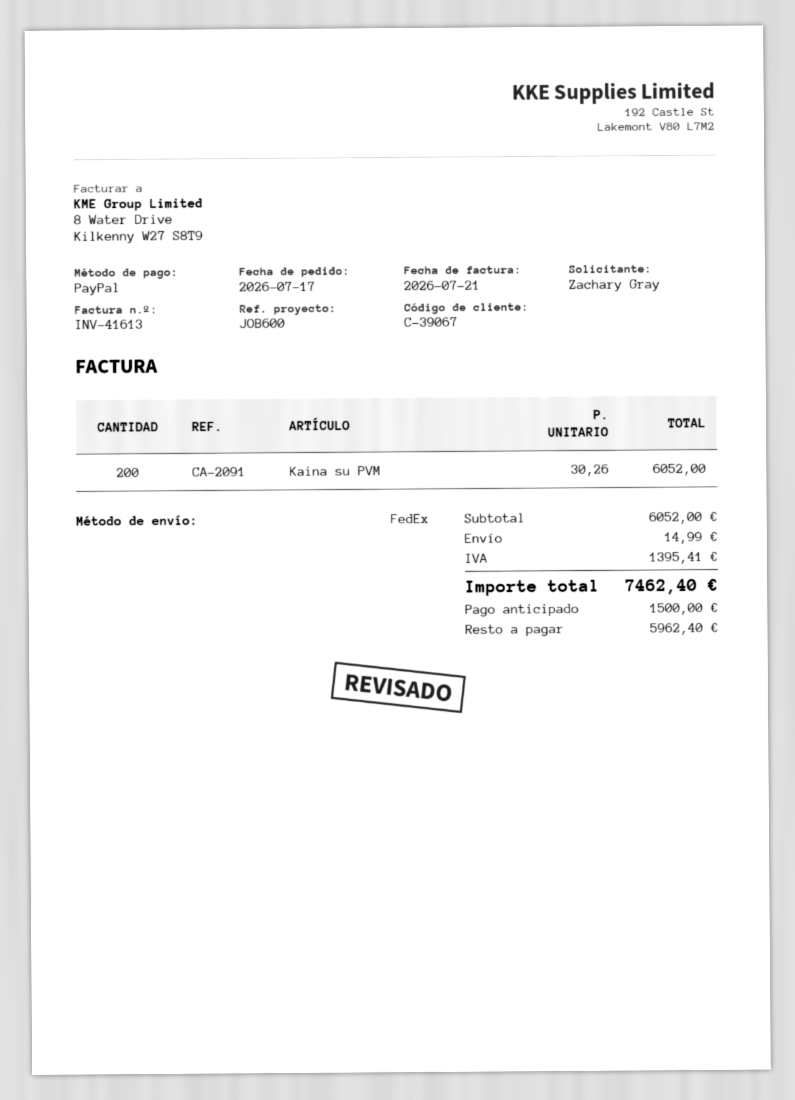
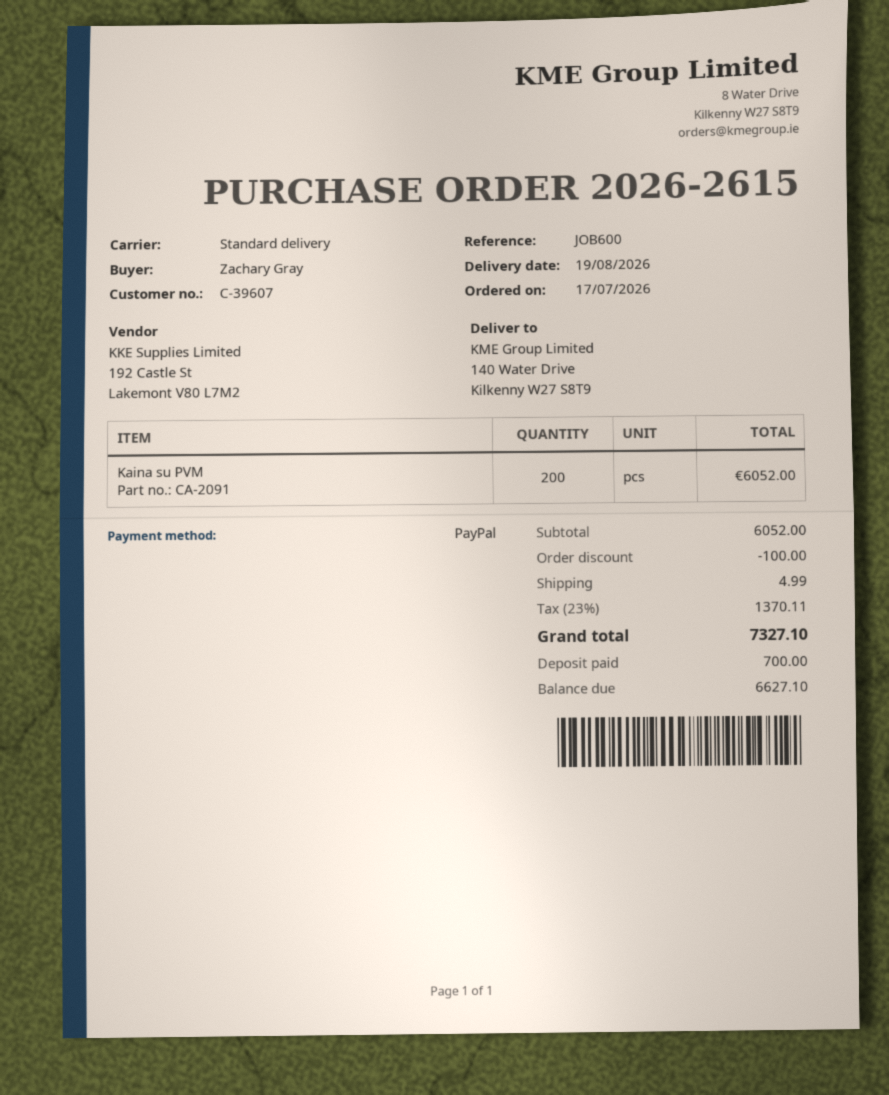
customer number: C-39067 -> C-39607
shipping method: FedEx -> standard
discount: none -> 100.00
shipping: 14.99 -> 4.99
tax: 1395.41 -> 1370.11
total: 7462.40 -> 7327.10
deposit: 1500.00 -> 700.00
balance: 5962.40 -> 6627.10

